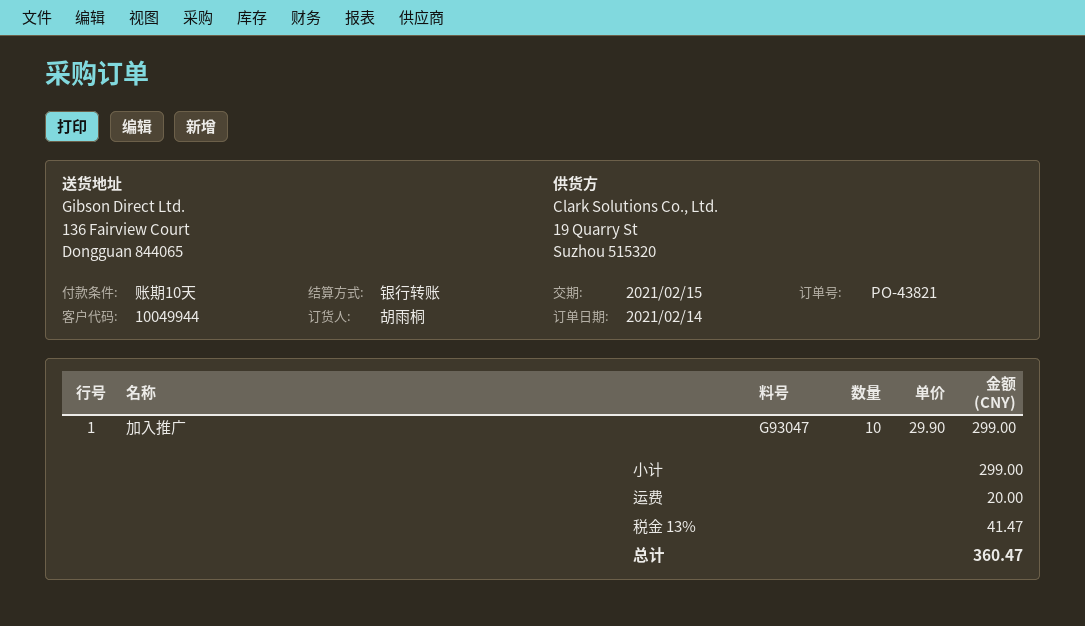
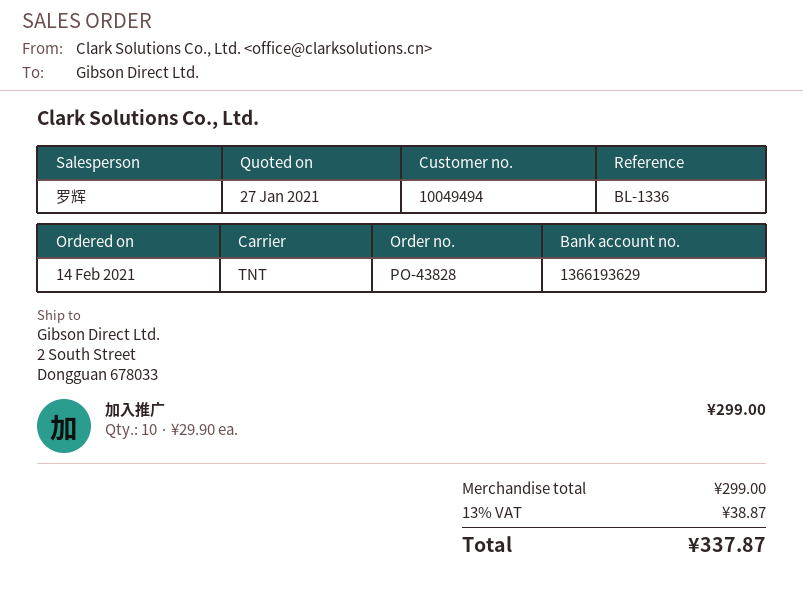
order number: PO-43821 -> PO-43828
customer number: 10049944 -> 10049494
ship to: 136 Fairview Court, Dongguan 844065 -> 2 South Street, Dongguan 678033
shipping: 20.00 -> none
tax: 13% = 41.47 -> 13% = 38.87
total: 360.47 -> 337.87

